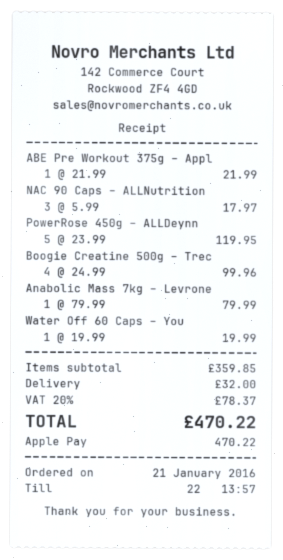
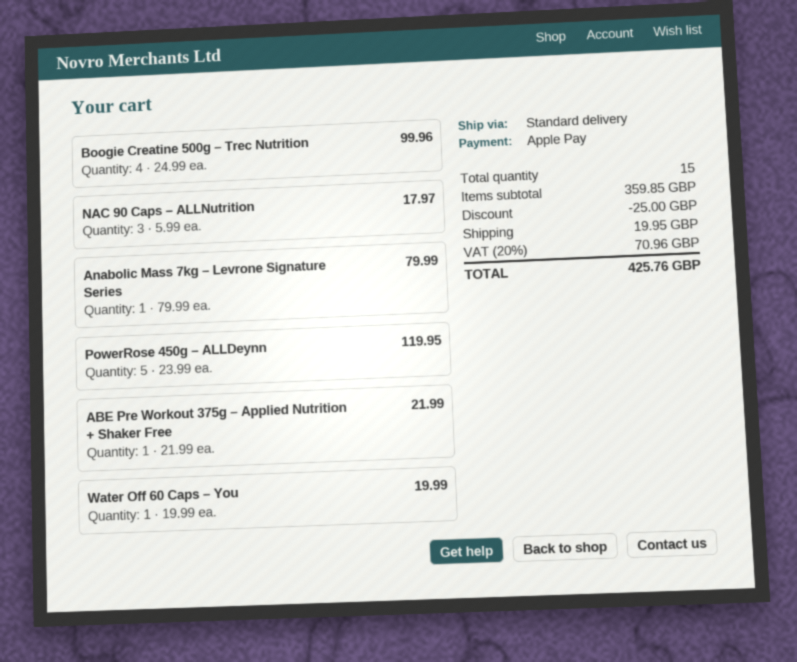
discount: none -> 25.00
shipping: 32.00 -> 19.95
tax: 20% = 78.37 -> 20% = 70.96
total: 470.22 -> 425.76

